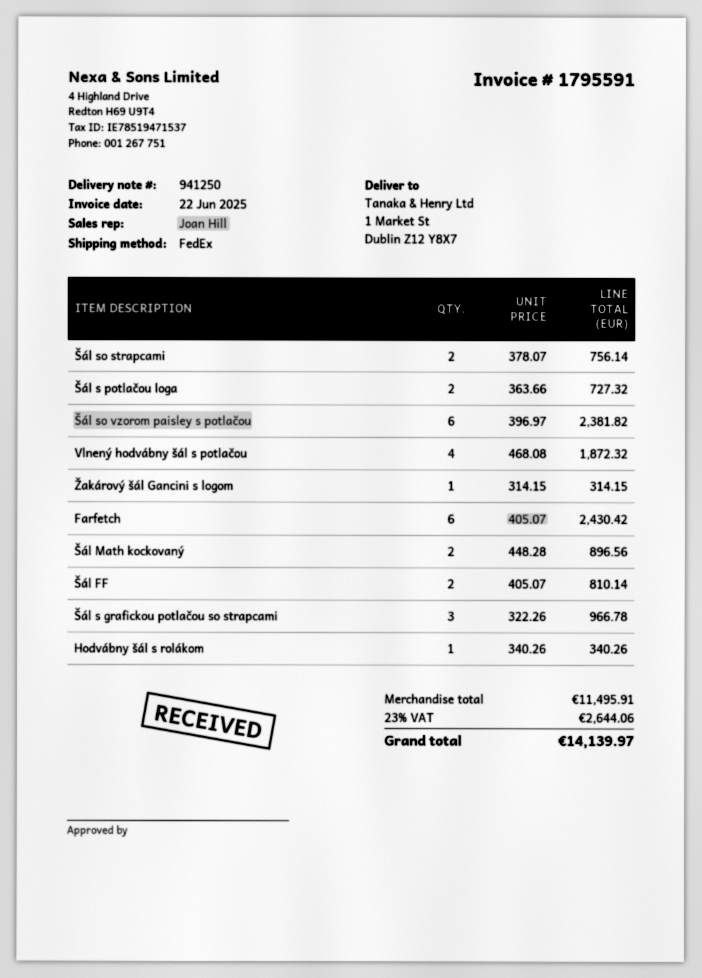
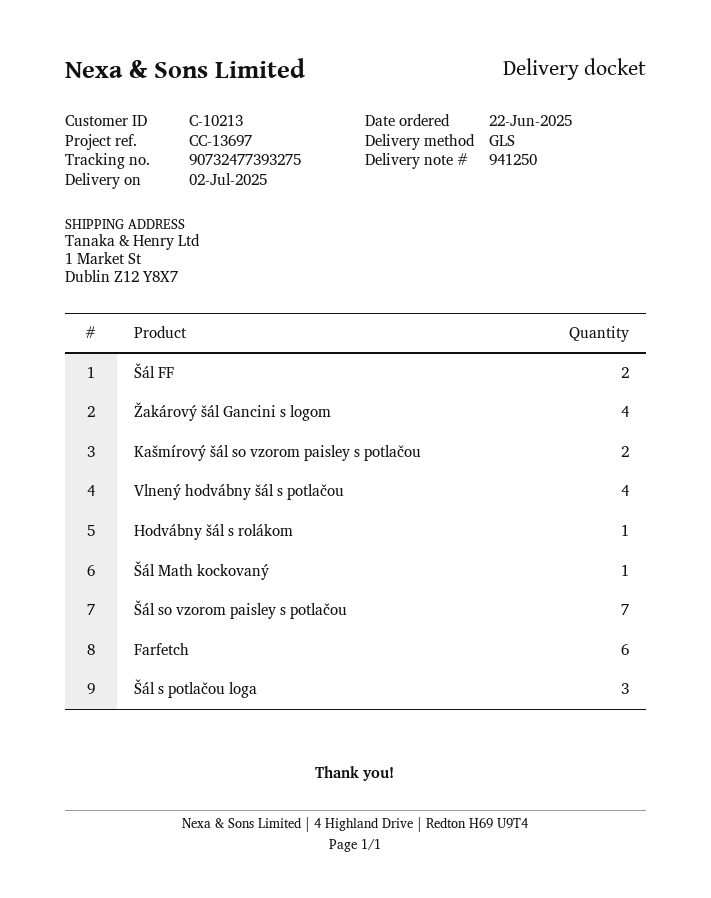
shipping method: FedEx -> GLS
Šál so strapcami: 2 -> none
Šál s potlačou loga: 2 -> 3
Šál so vzorom paisley s potlačou: 6 -> 7
Žakárový šál Gancini s logom: 1 -> 4
Šál Math kockovaný: 2 -> 1
Šál s grafickou potlačou so strapcami: 3 -> none
Kašmírový šál so vzorom paisley s potlačou: none -> 2

